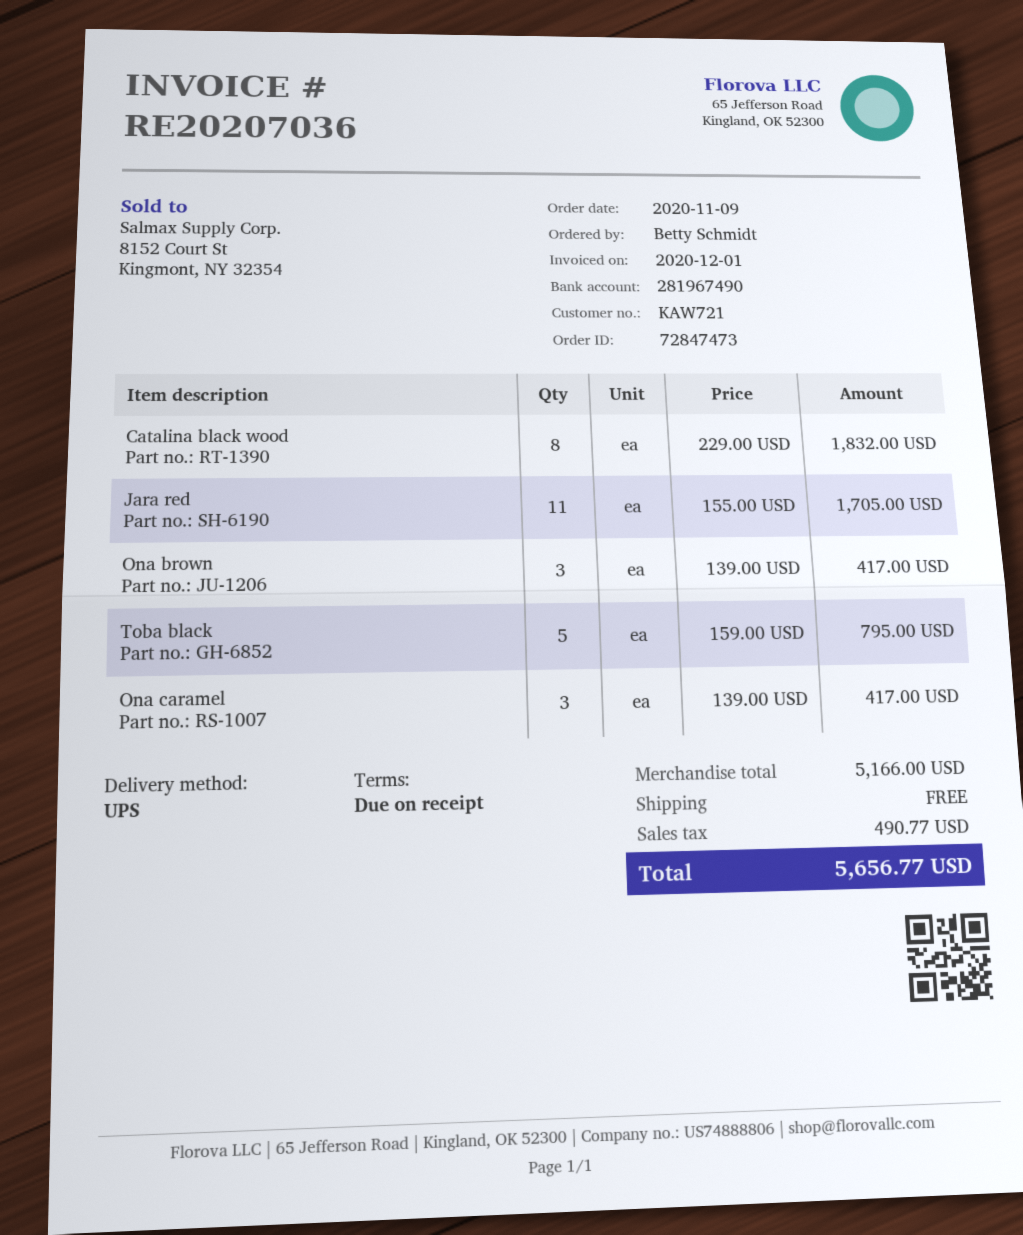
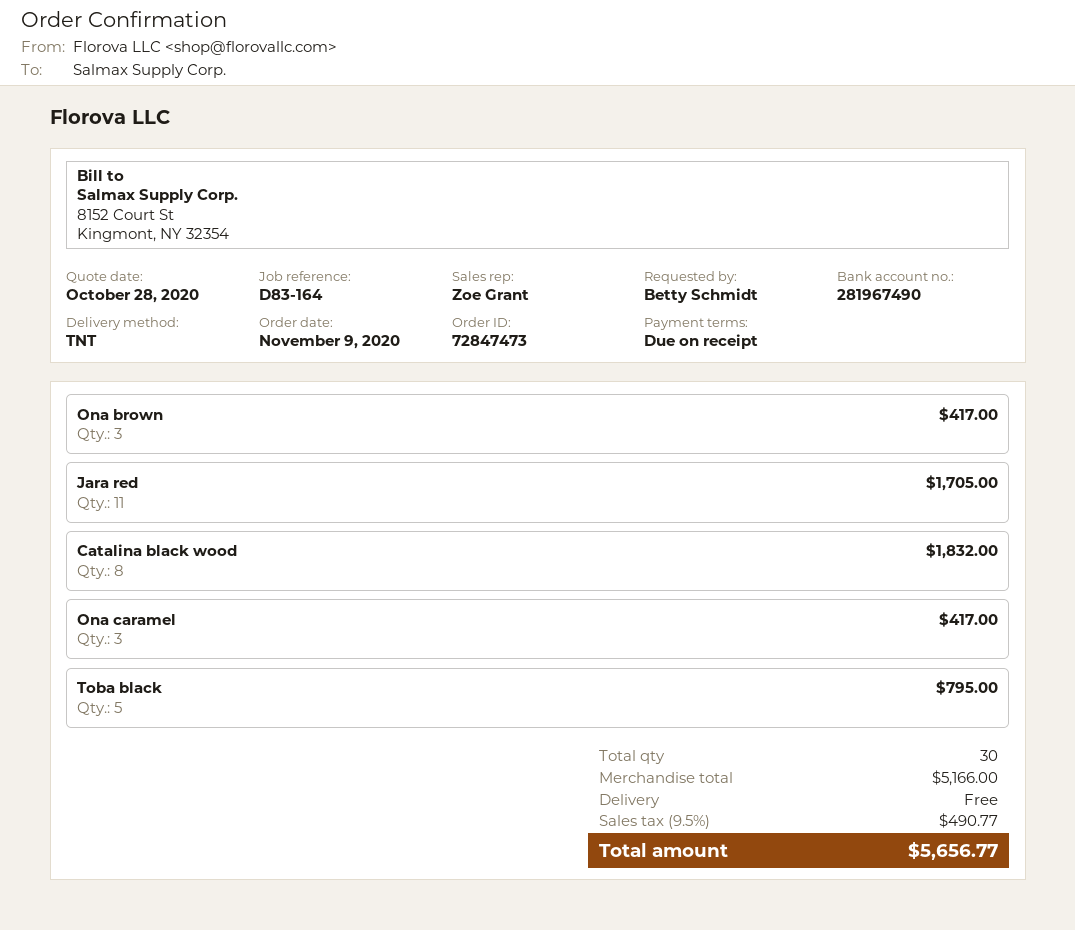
shipping method: UPS -> TNT

